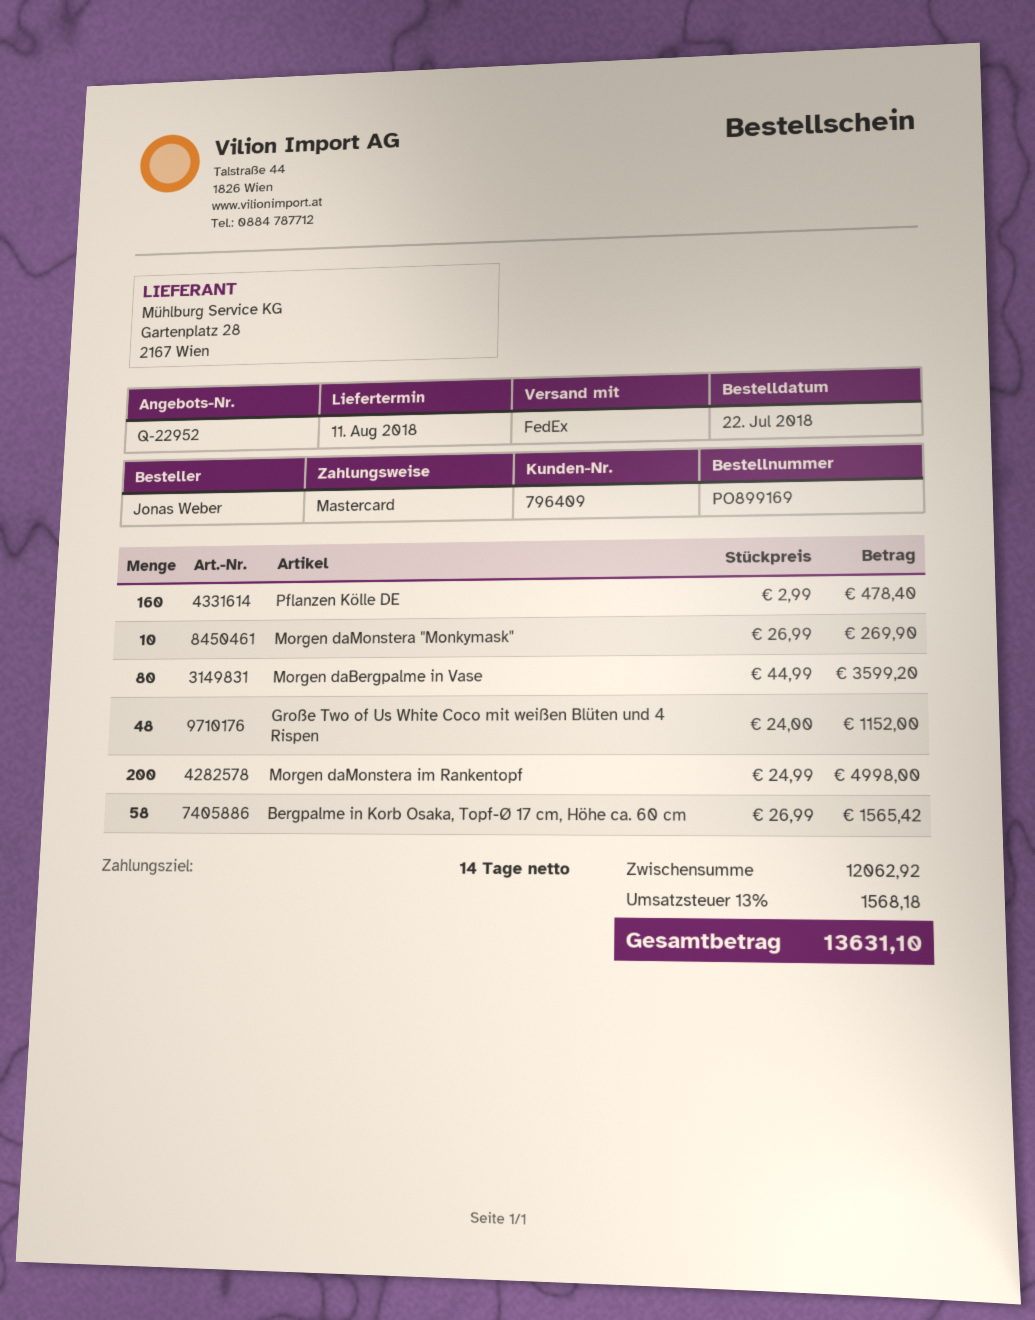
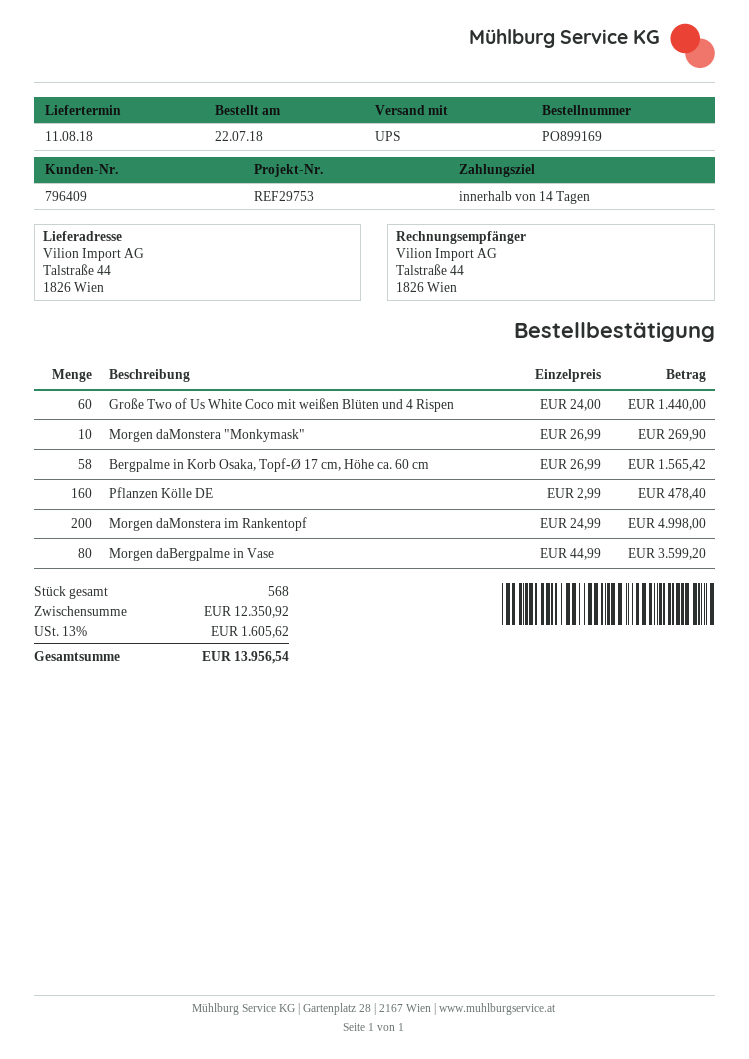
shipping method: FedEx -> UPS
Große Two of Us White Coco mit weißen Blüten und 4 Rispen: 48 x 24.00 = 1152.00 -> 60 x 24.00 = 1440.00
subtotal: 12062.92 -> 12350.92
tax: 13% = 1568.18 -> 13% = 1605.62
total: 13631.10 -> 13956.54

